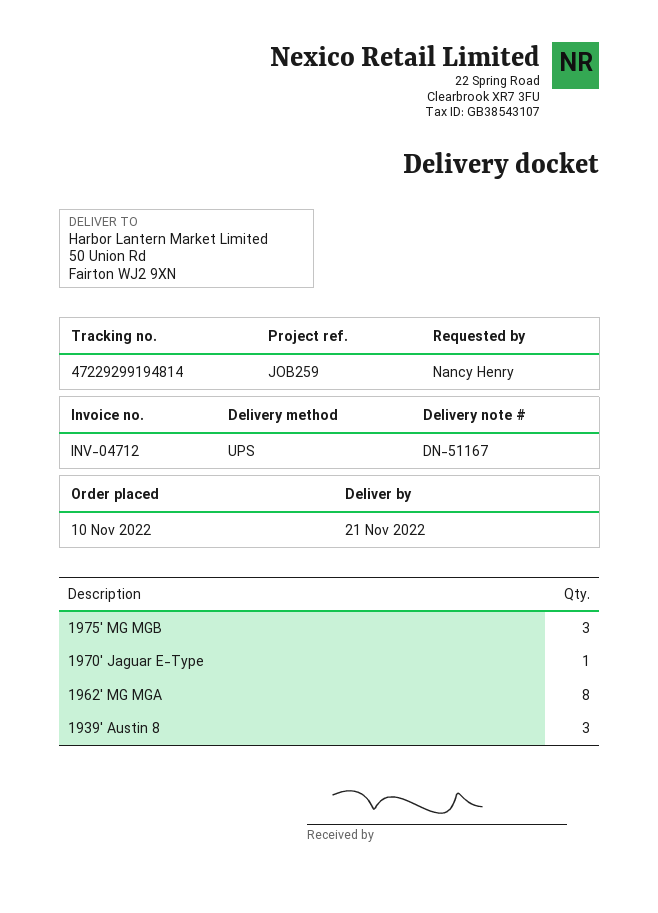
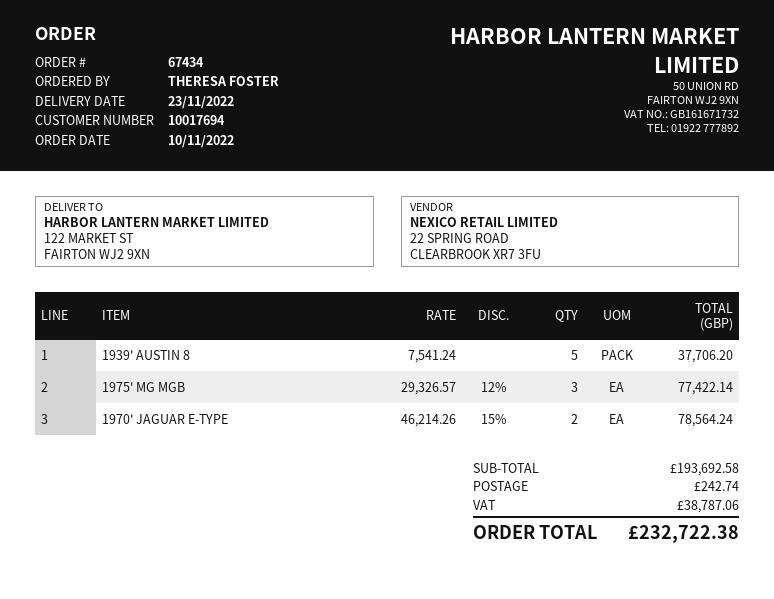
delivery date: 2022-11-21 -> 2022-11-23
ordered by: Nancy Henry -> THERESA FOSTER
ship to: 50 Union Rd, Fairton WJ2 9XN -> 122 MARKET ST, FAIRTON WJ2 9XN
1970' Jaguar E-Type: 1 -> 2
1962' MG MGA: 8 -> none
1939' Austin 8: 3 -> 5

